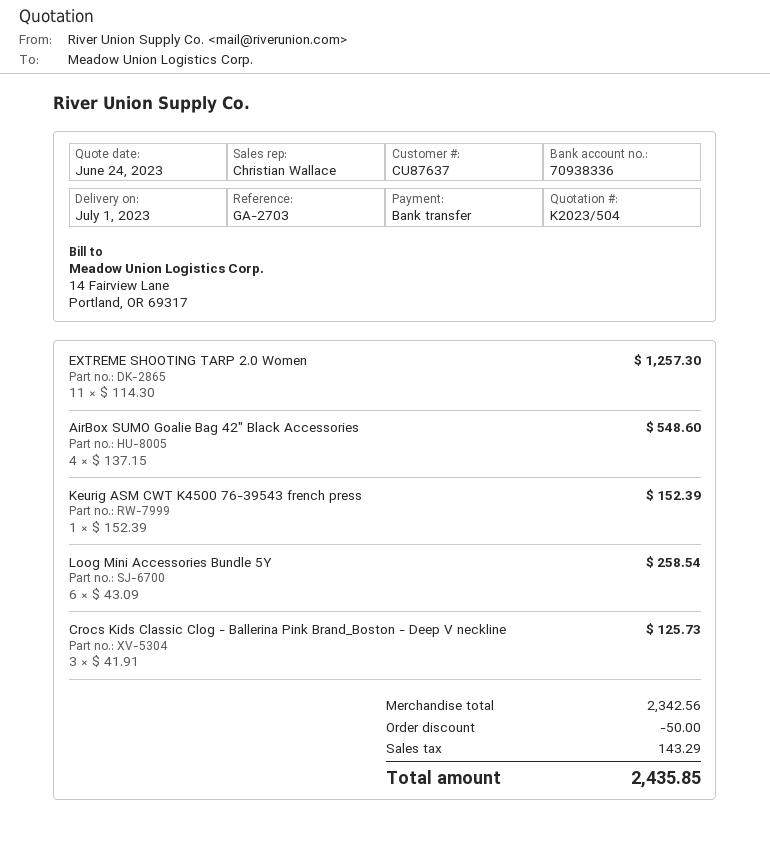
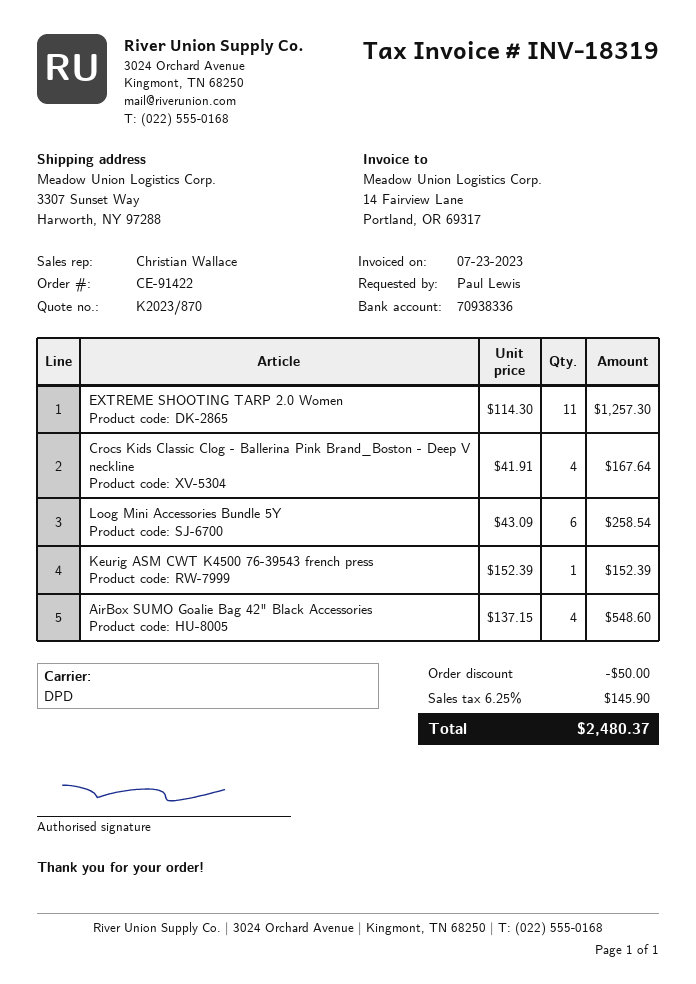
quote number: K2023/504 -> K2023/870
Crocs Kids Classic Clog - Ballerina Pink Brand_Boston - Deep V neckline: 3 x 41.91 = 125.73 -> 4 x 41.91 = 167.64
tax: 143.29 -> 145.90
total: 2435.85 -> 2480.37

